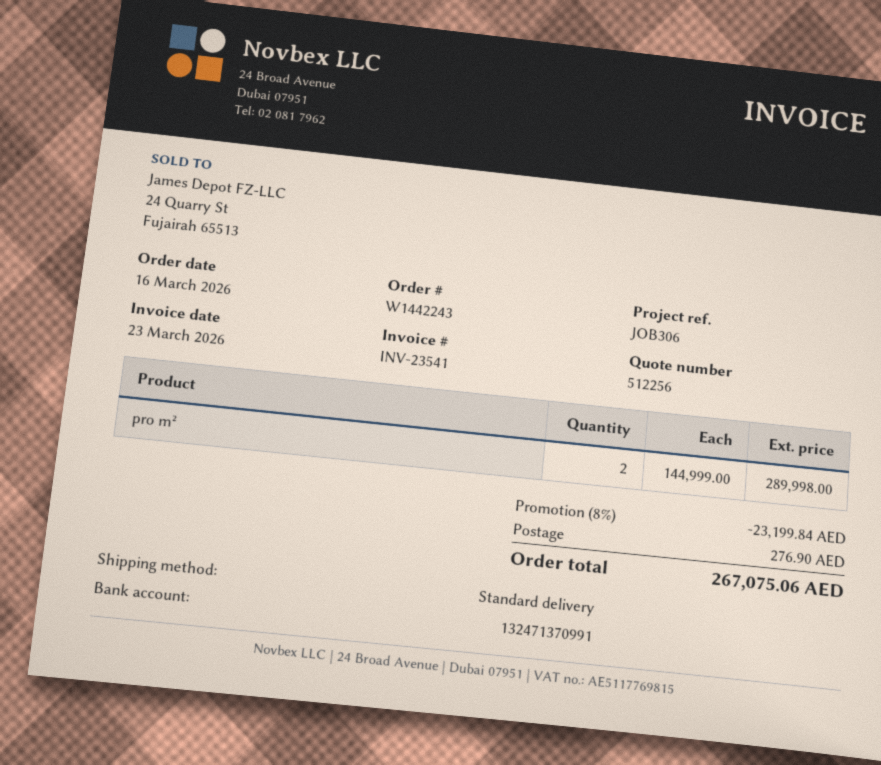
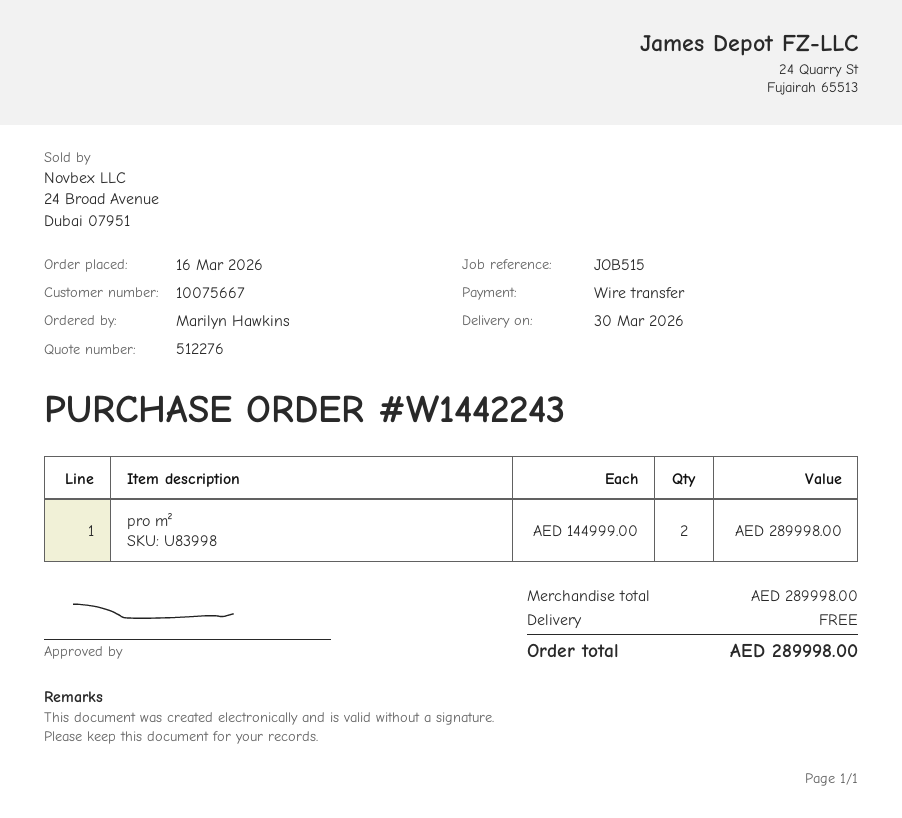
quote number: 512256 -> 512276
reference: JOB306 -> JOB515
discount: 8% = 23199.84 -> none
shipping: 276.90 -> 0.00
total: 267075.06 -> 289998.00

